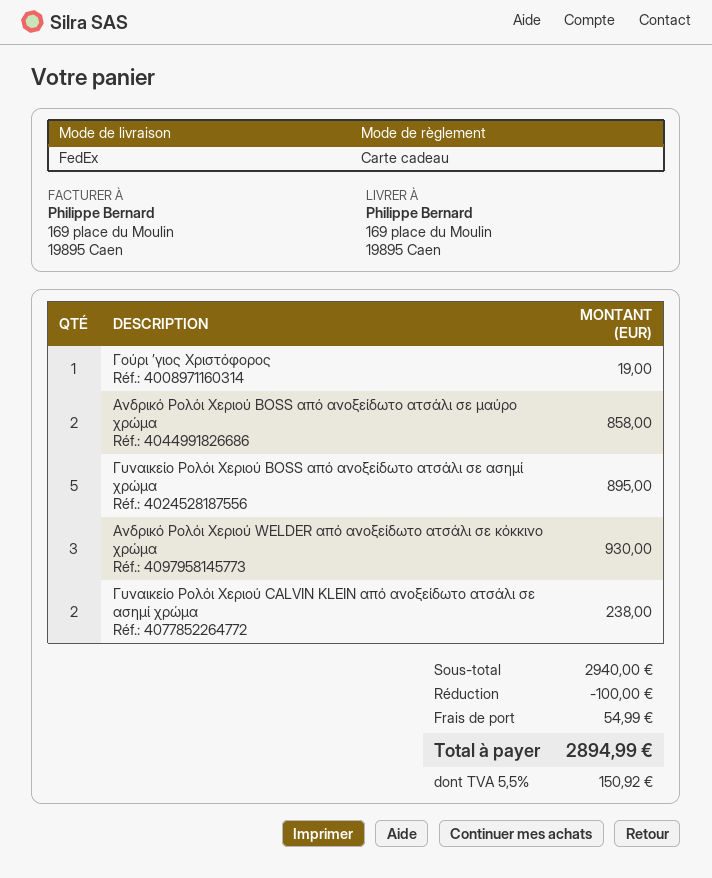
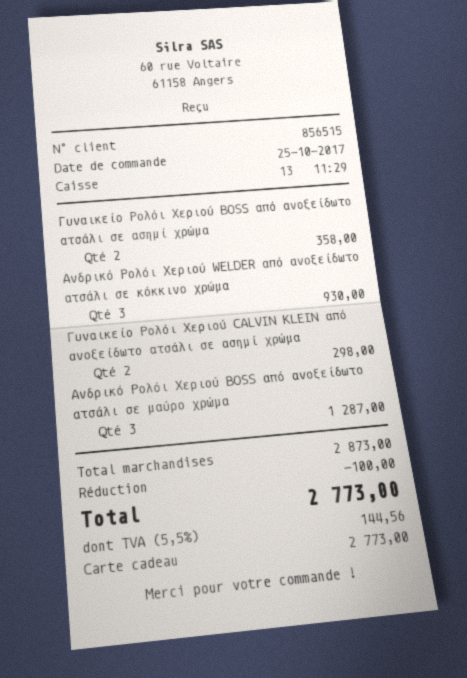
Γούρι ʼγιος Χριστόφορος: 1 for 19.00 -> none
Ανδρικό Ρολόι Χεριού BOSS από ανοξείδωτο ατσάλι σε μαύρο χρώμα: 2 for 858.00 -> 3 for 1287.00
Γυναικείο Ρολόι Χεριού BOSS από ανοξείδωτο ατσάλι σε ασημί χρώμα: 5 for 895.00 -> 2 for 358.00
Γυναικείο Ρολόι Χεριού CALVIN KLEIN από ανοξείδωτο ατσάλι σε ασημί χρώμα: 2 for 238.00 -> 2 for 298.00
subtotal: 2940.00 -> 2873.00
shipping: 54.99 -> none
tax: 5.5% = 150.92 -> 5.5% = 144.56
total: 2894.99 -> 2773.00

